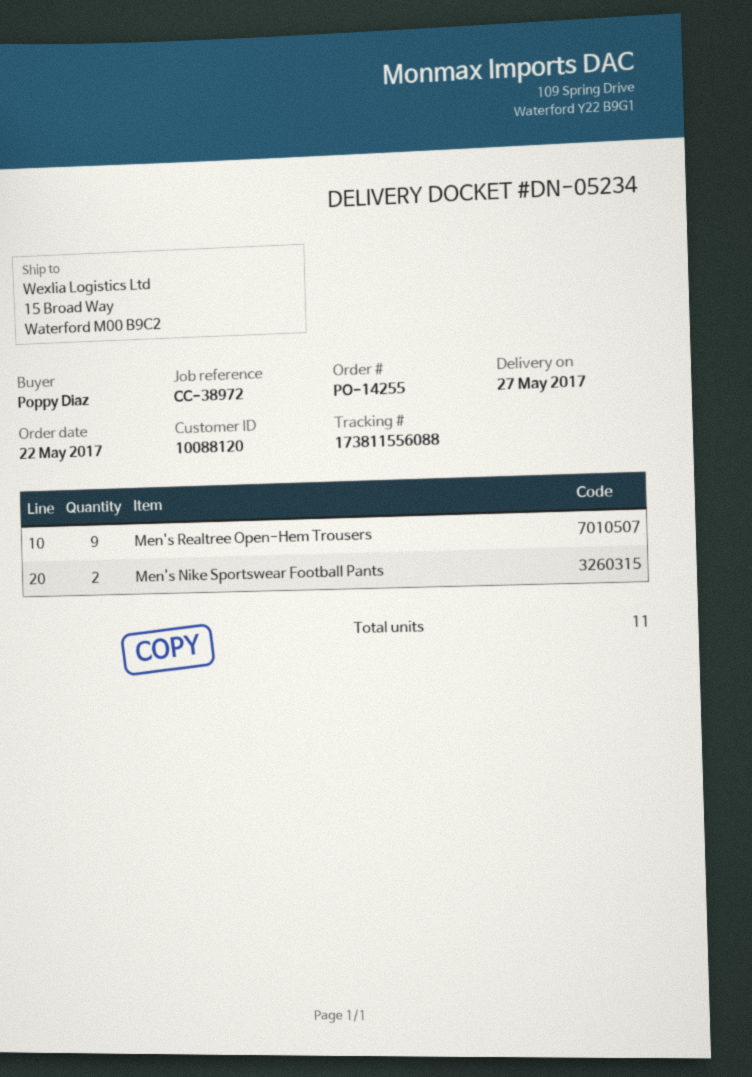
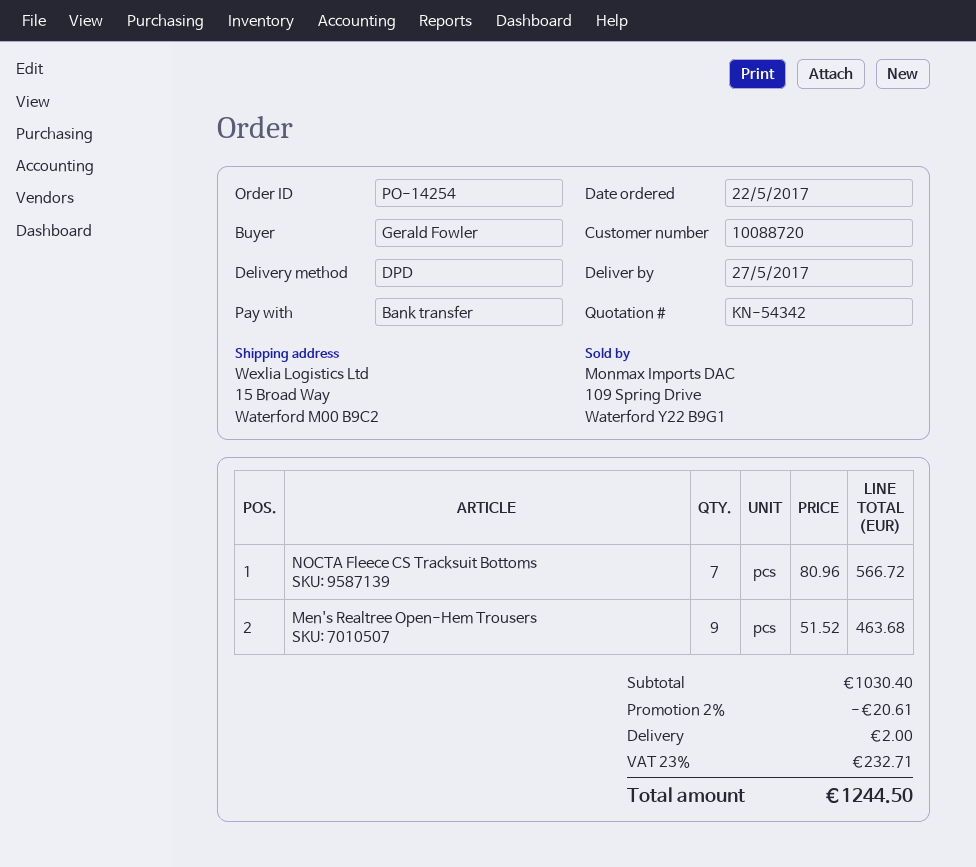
order number: PO-14255 -> PO-14254
customer number: 10088120 -> 10088720
ordered by: Poppy Diaz -> Gerald Fowler
Men's Nike Sportswear Football Pants: 2 -> none
NOCTA Fleece CS Tracksuit Bottoms: none -> 7

